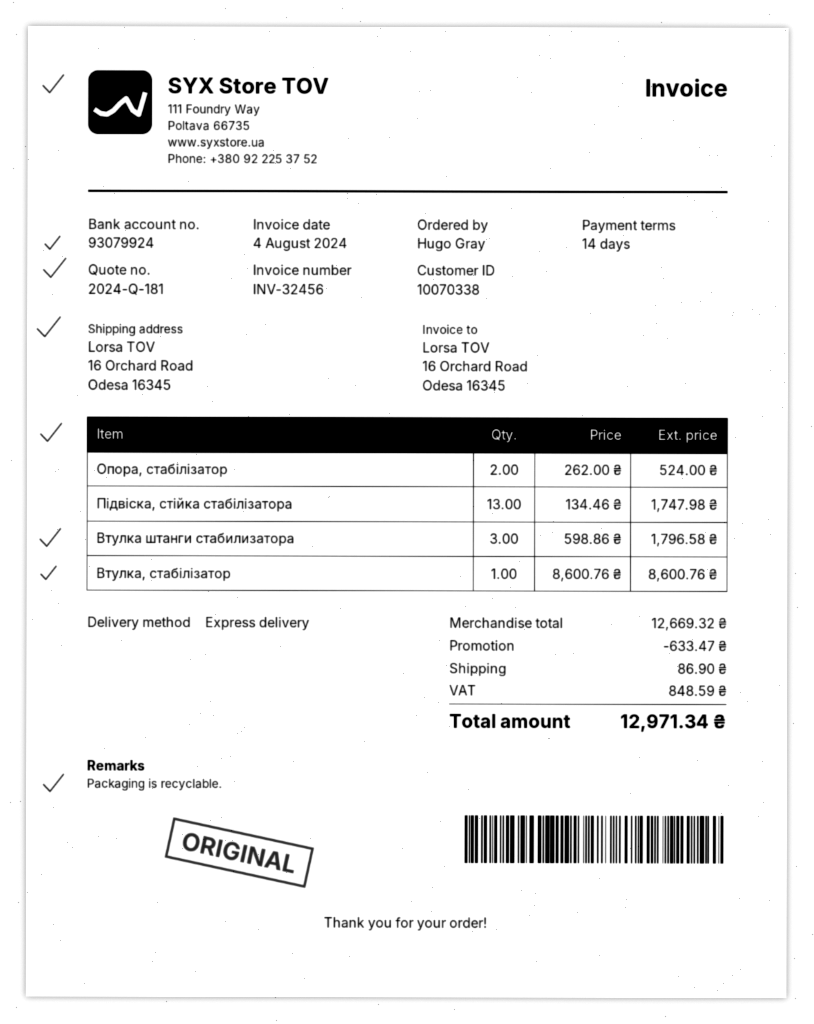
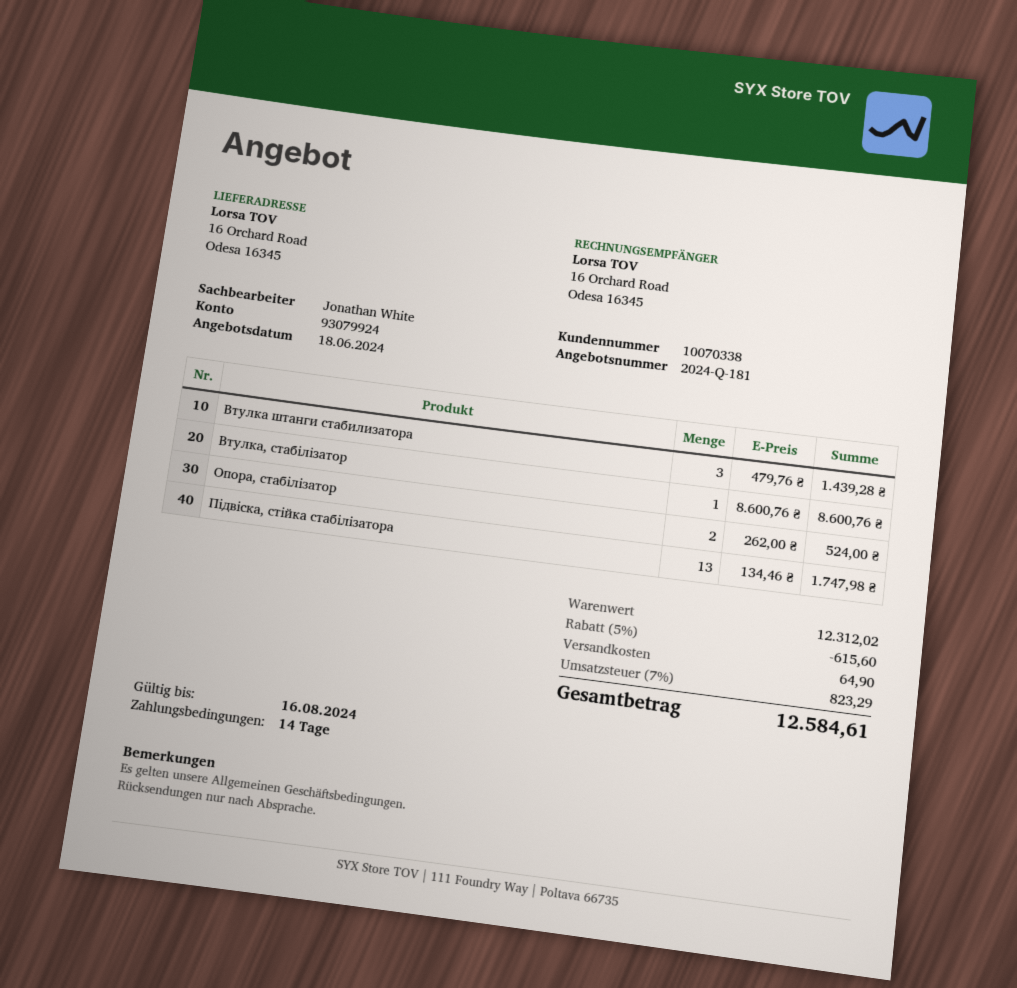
Втулка штанги стабилизатора: 3 x 598.86 = 1796.58 -> 3 x 479.76 = 1439.28
subtotal: 12669.32 -> 12312.02
discount: 633.47 -> 615.60
shipping: 86.90 -> 64.90
tax: 848.59 -> 823.29
total: 12971.34 -> 12584.61

